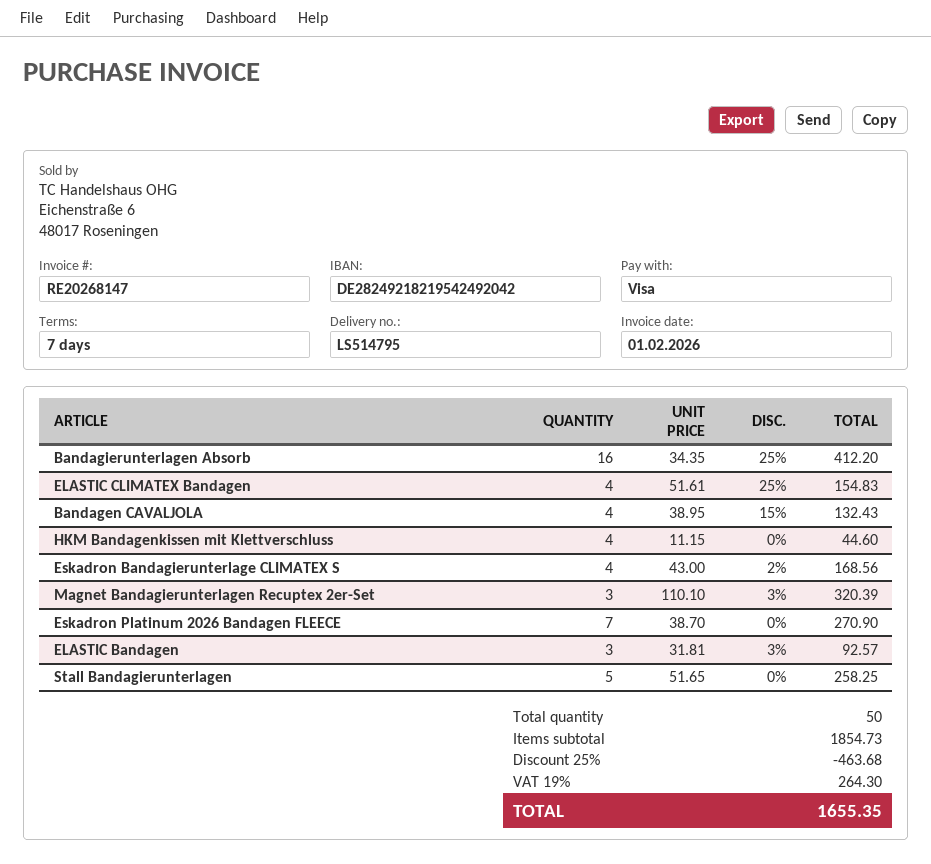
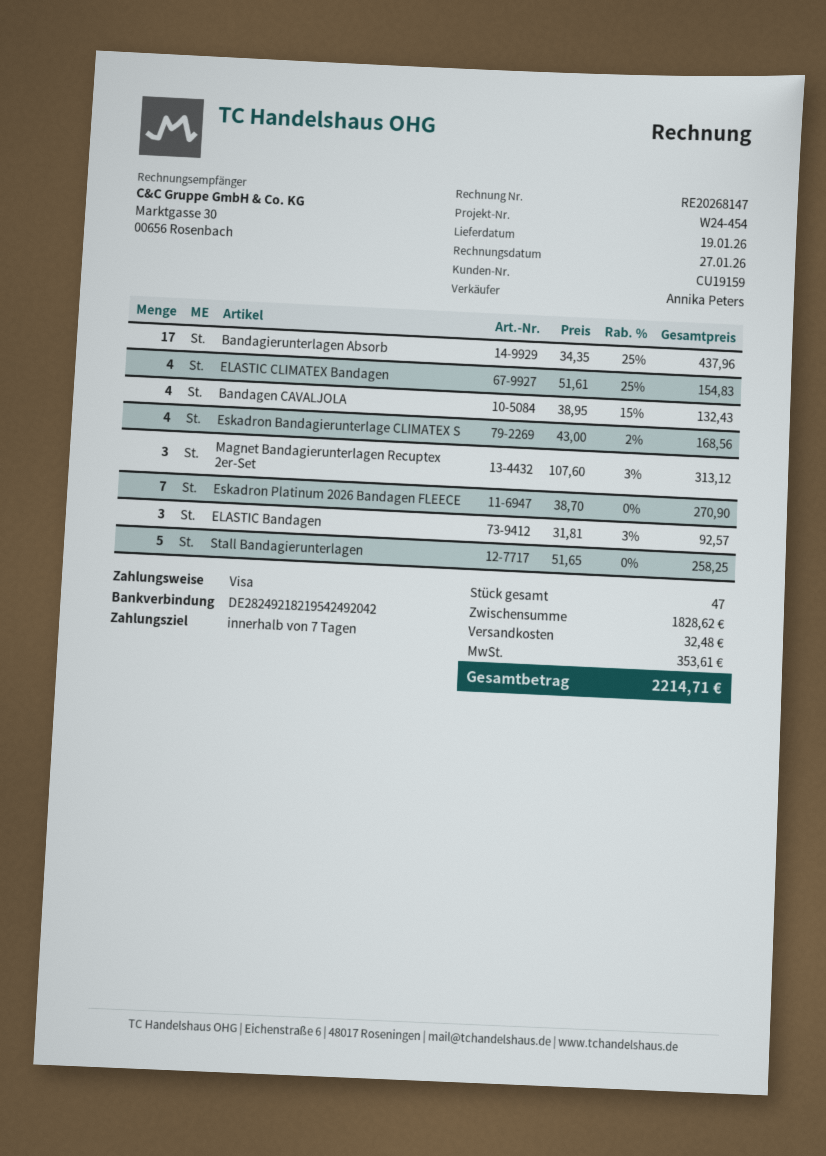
invoice date: 2026-02-01 -> 2026-01-27
Bandagierunterlagen Absorb: 16 x 34.35 - 25% = 412.20 -> 17 x 34.35 - 25% = 437.96
HKM Bandagenkissen mit Klettverschluss: 4 x 11.15 = 44.60 -> none
Magnet Bandagierunterlagen Recuptex 2er-Set: 3 x 110.10 - 3% = 320.39 -> 3 x 107.60 - 3% = 313.12
total quantity: 50 -> 47
subtotal: 1854.73 -> 1828.62
discount: 25% = 463.68 -> none
shipping: none -> 32.48
tax: 264.30 -> 353.61
total: 1655.35 -> 2214.71

